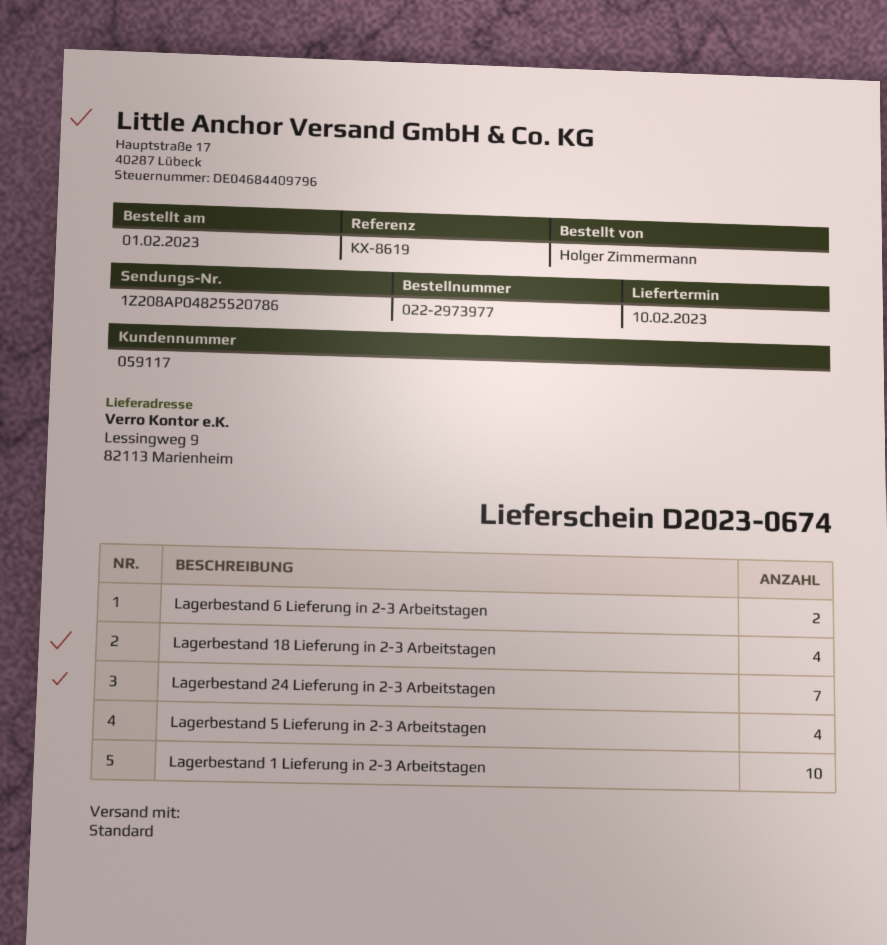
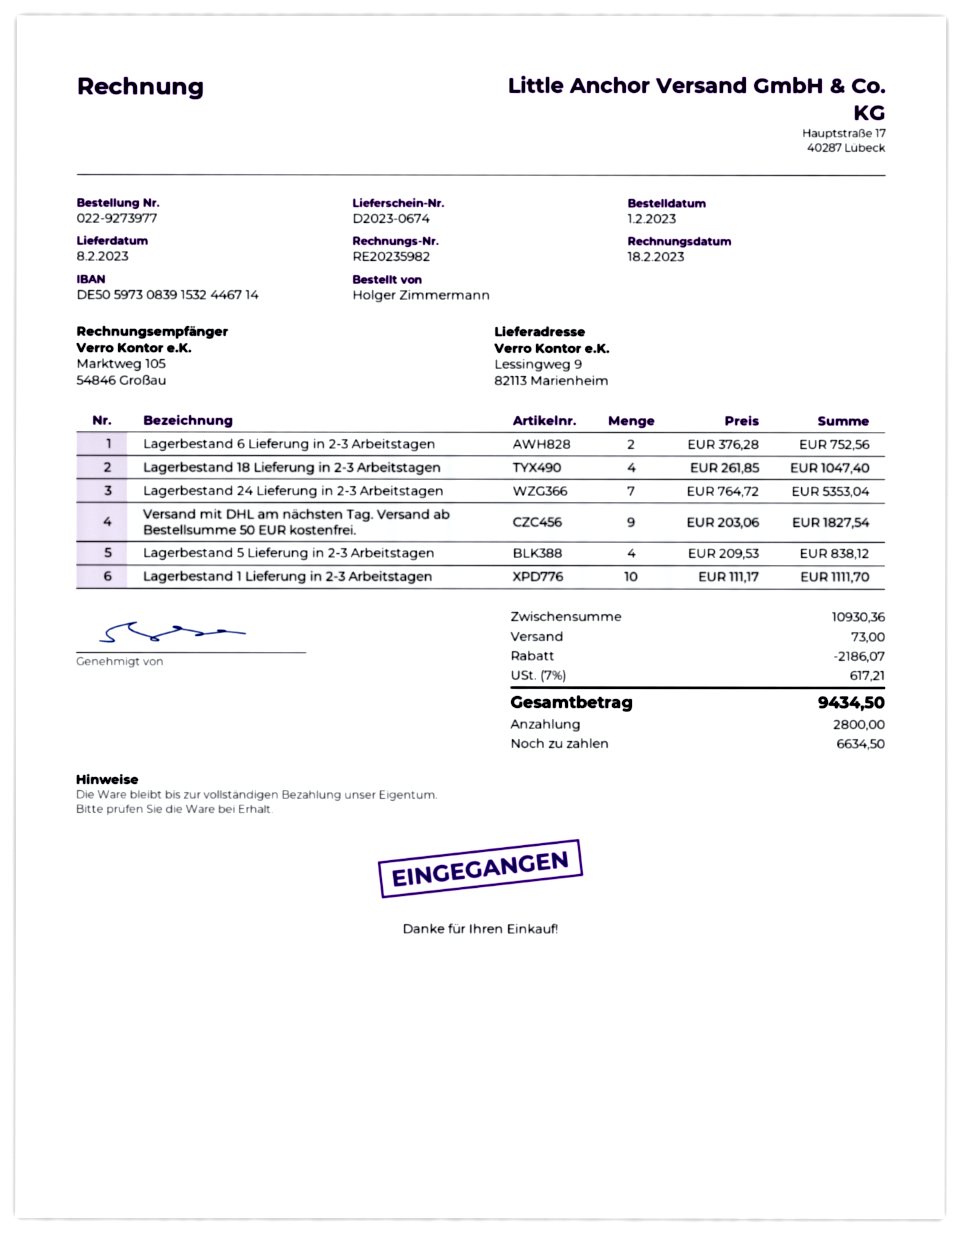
order number: 022-2973977 -> 022-9273977
delivery date: 2023-02-10 -> 2023-02-08
Versand mit DHL am nächsten Tag. Versand ab Bestellsumme 50 EUR kostenfrei.: none -> 9

